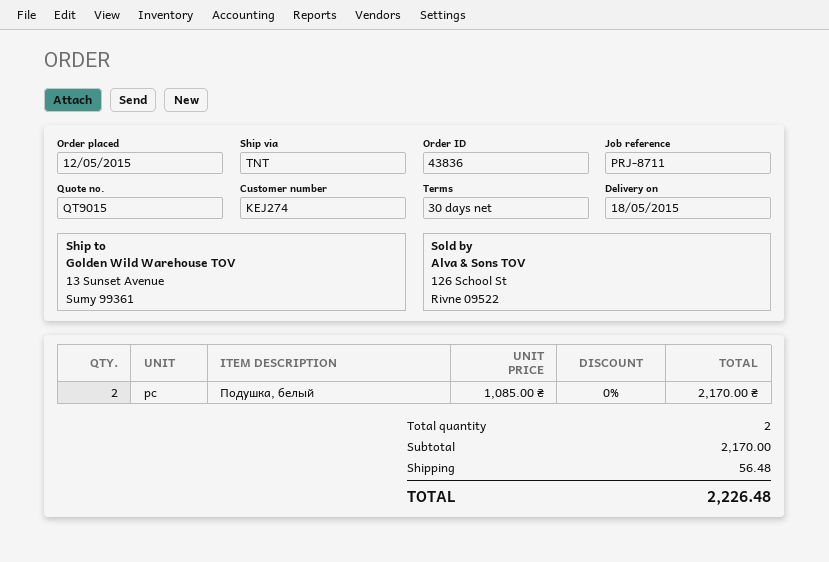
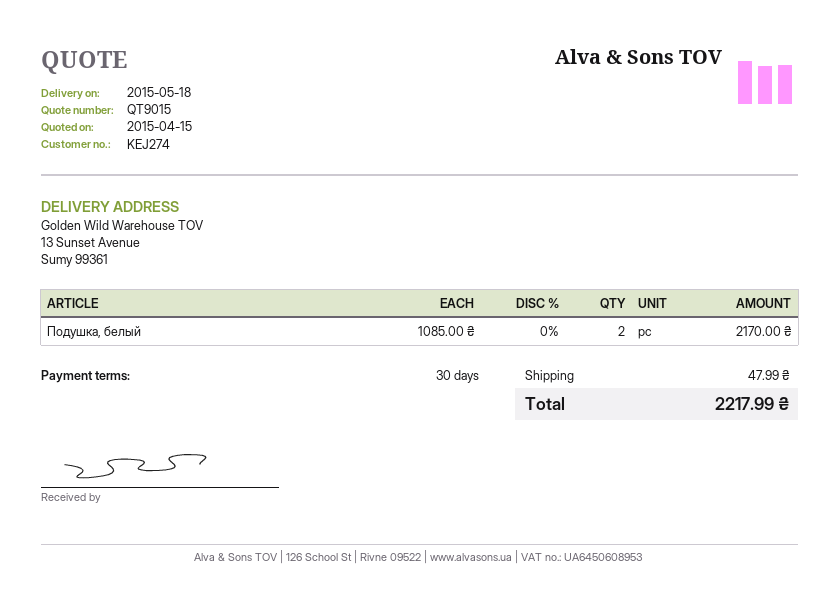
shipping: 56.48 -> 47.99
total: 2226.48 -> 2217.99

